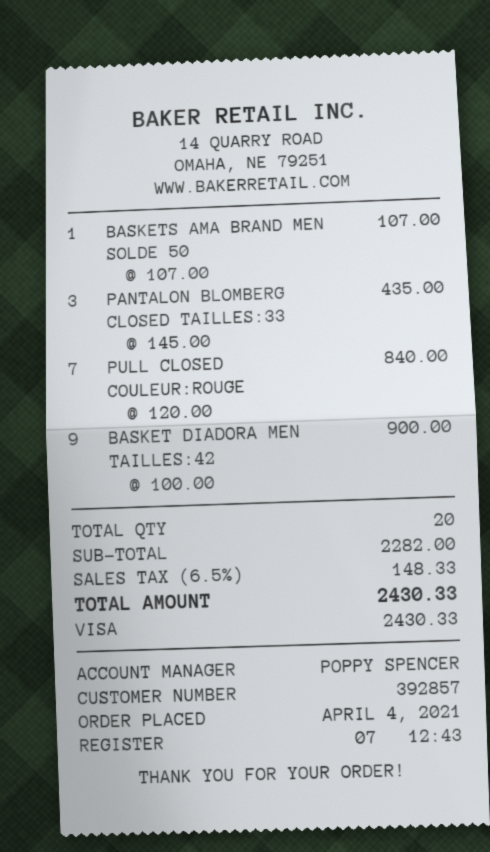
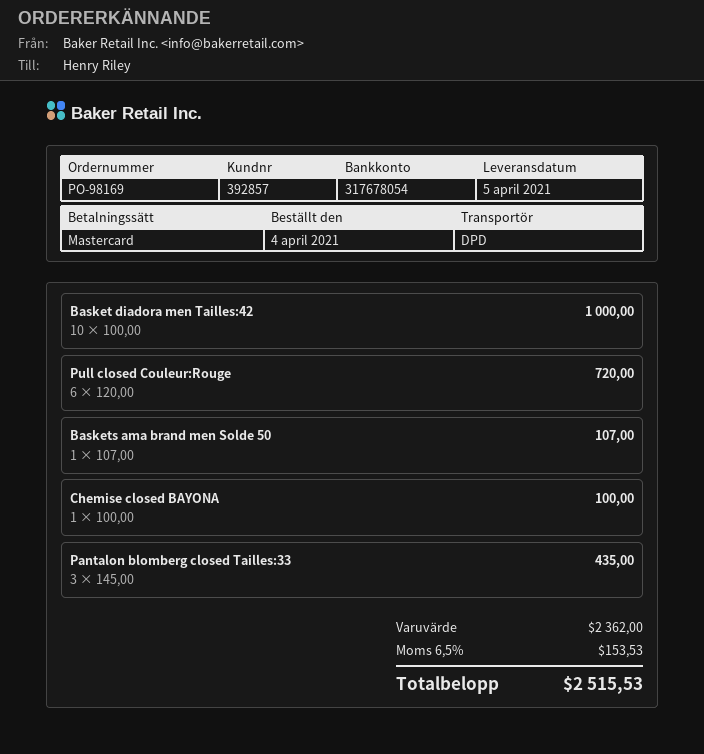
payment method: Visa -> Mastercard
PULL CLOSED COULEUR:ROUGE: 7 x 120.00 = 840.00 -> 6 x 120.00 = 720.00
BASKET DIADORA MEN TAILLES:42: 9 x 100.00 = 900.00 -> 10 x 100.00 = 1000.00
Chemise closed BAYONA: none -> 1 x 100.00 = 100.00
subtotal: 2282.00 -> 2362.00
tax: 6.5% = 148.33 -> 6.5% = 153.53
total: 2430.33 -> 2515.53

